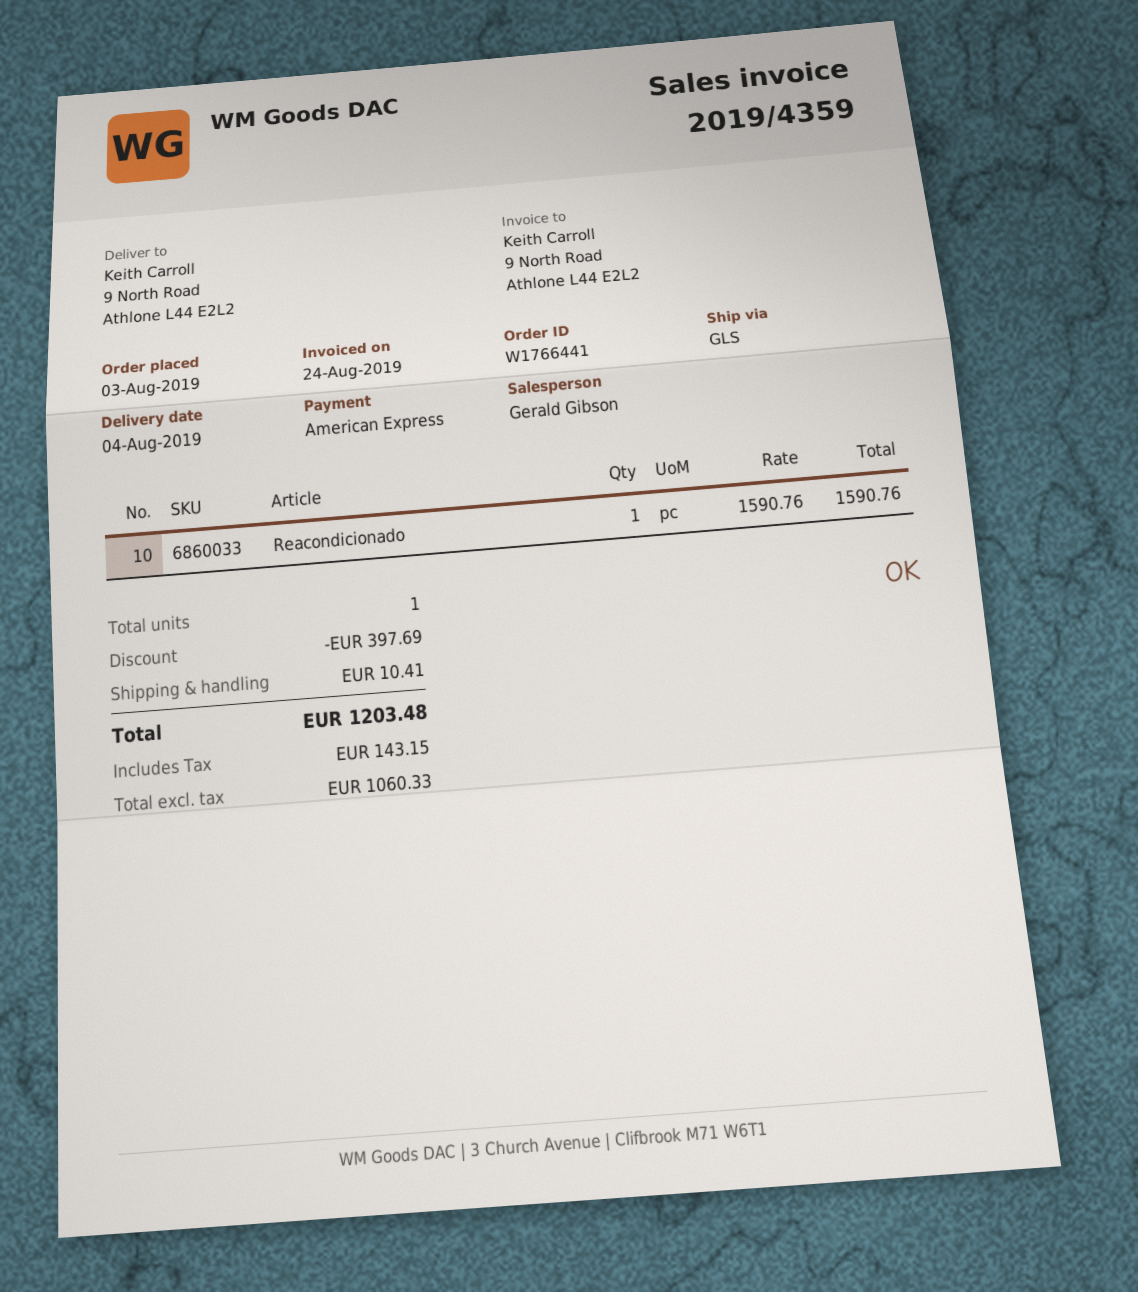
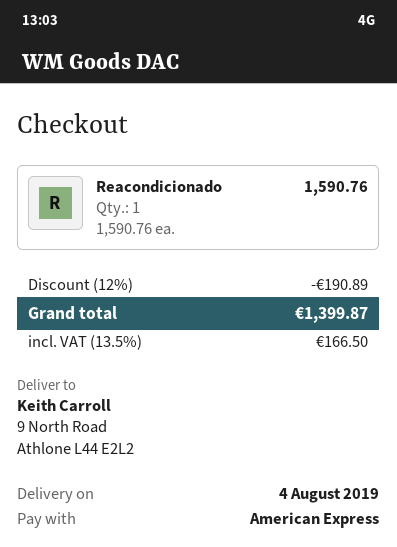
discount: 397.69 -> 190.89
shipping: 10.41 -> none
tax: 143.15 -> 166.50
total: 1203.48 -> 1399.87

